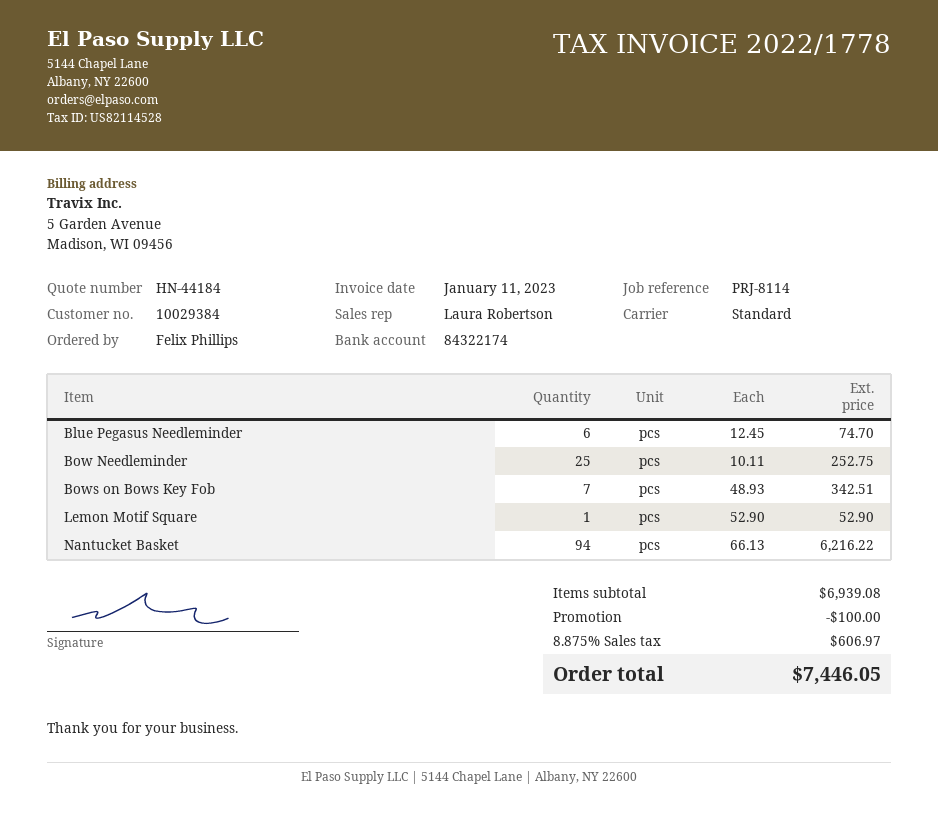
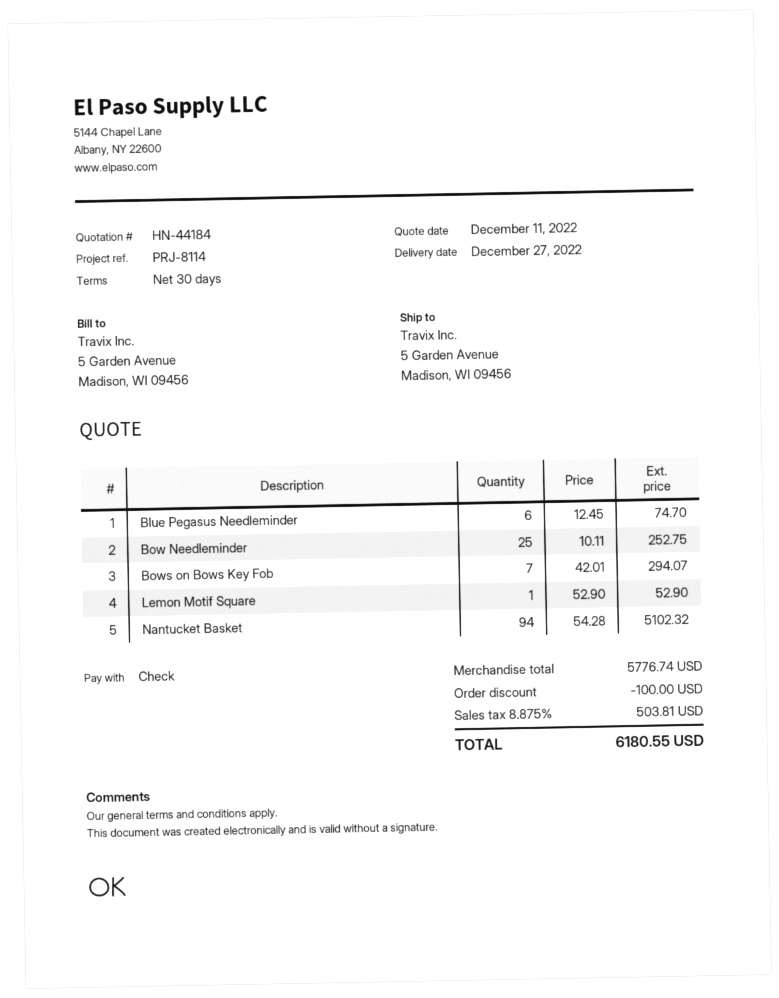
Bows on Bows Key Fob: 7 x 48.93 = 342.51 -> 7 x 42.01 = 294.07
Nantucket Basket: 94 x 66.13 = 6216.22 -> 94 x 54.28 = 5102.32
subtotal: 6939.08 -> 5776.74
tax: 8.875% = 606.97 -> 8.875% = 503.81
total: 7446.05 -> 6180.55

